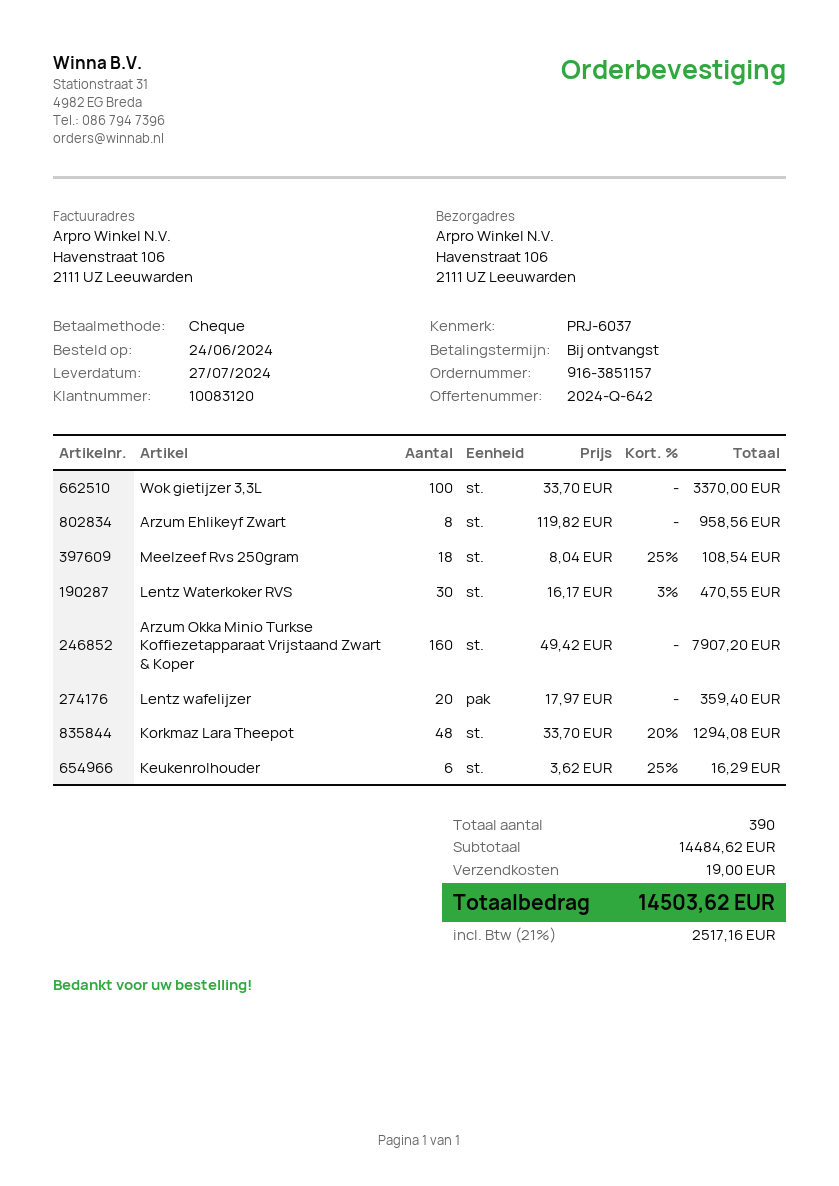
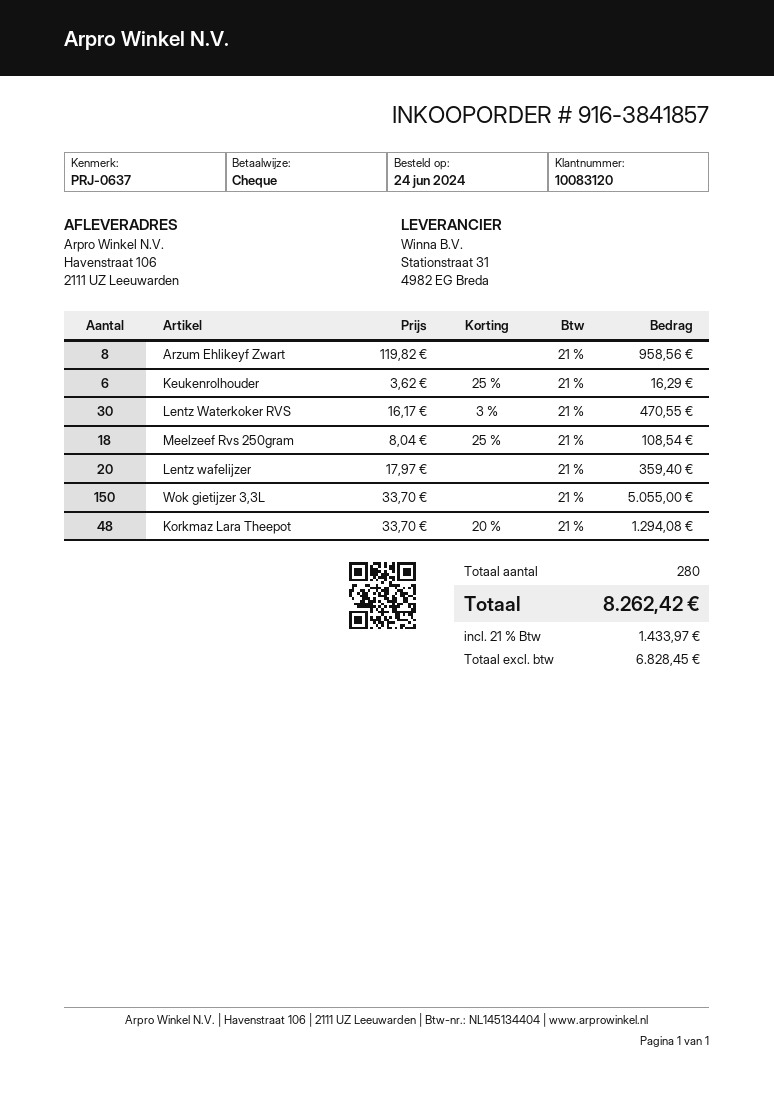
order number: 916-3851157 -> 916-3841857
reference: PRJ-6037 -> PRJ-0637
Wok gietijzer 3,3L: 100 x 33.70 = 3370.00 -> 150 x 33.70 = 5055.00
Arzum Okka Minio Turkse Koffiezetapparaat Vrijstaand Zwart & Koper: 160 x 49.42 = 7907.20 -> none
total quantity: 390 -> 280
shipping: 19.00 -> none
tax: 21% = 2517.16 -> 21% = 1433.97
total: 14503.62 -> 8262.42

